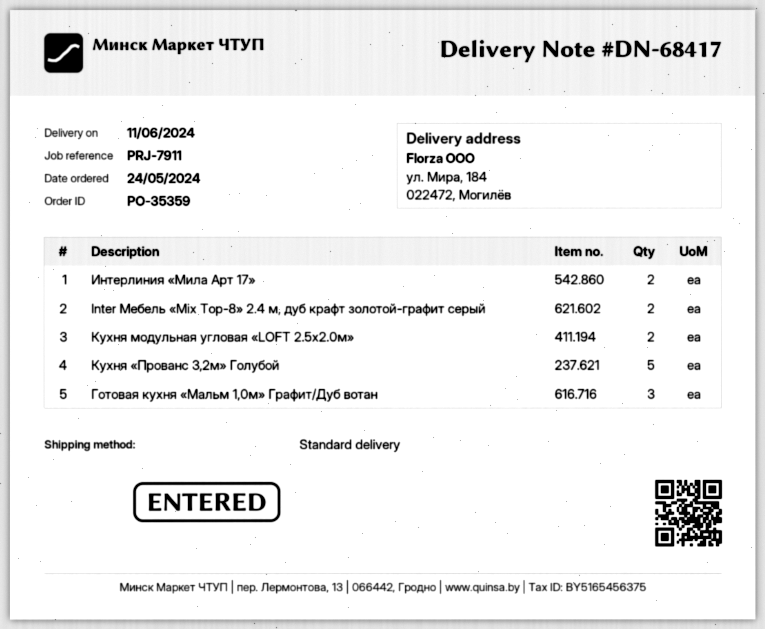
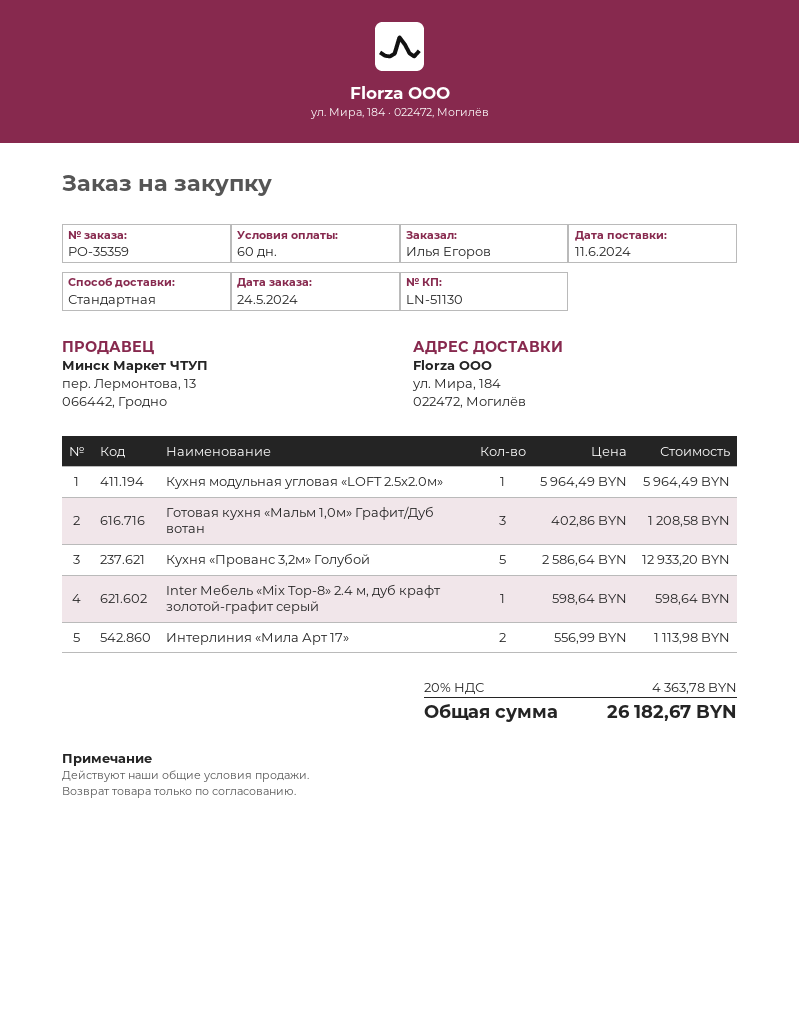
Inter Мебель «Mix Top-8» 2.4 м, дуб крафт золотой-графит серый: 2 -> 1
Кухня модульная угловая «LOFT 2.5x2.0м»: 2 -> 1

